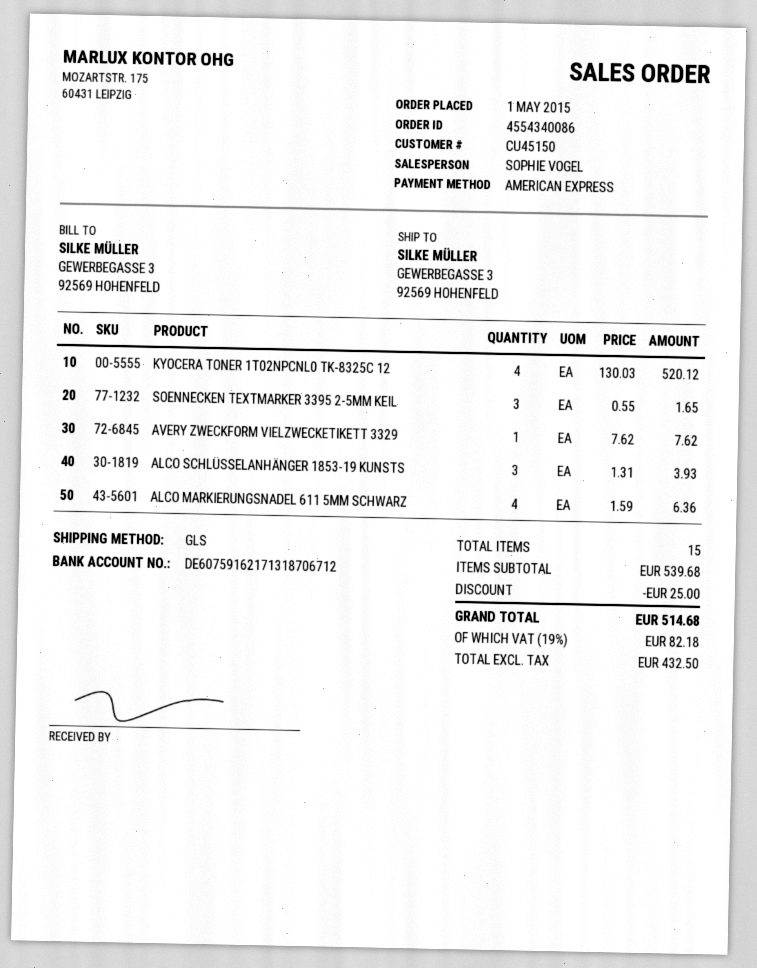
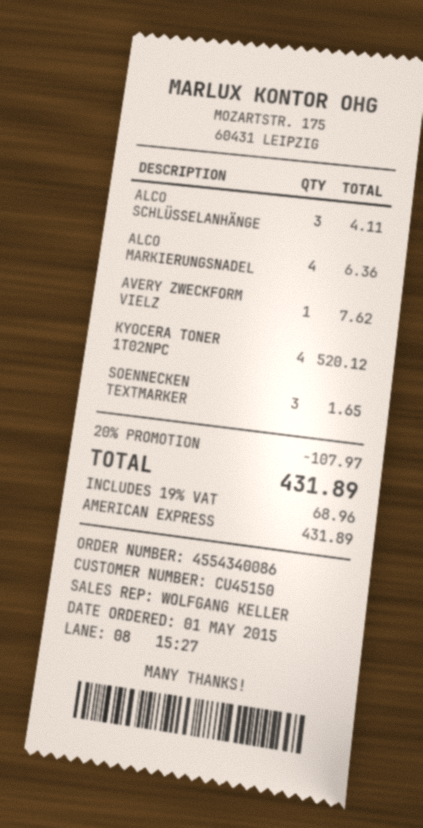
sales rep: SOPHIE VOGEL -> WOLFGANG KELLER
ALCO SCHLÜSSELANHÄNGER 1853-19 KUNSTS: 3 for 3.93 -> 3 for 4.11
discount: 25.00 -> 107.97
tax: 19% = 82.18 -> 19% = 68.96
total: 514.68 -> 431.89

